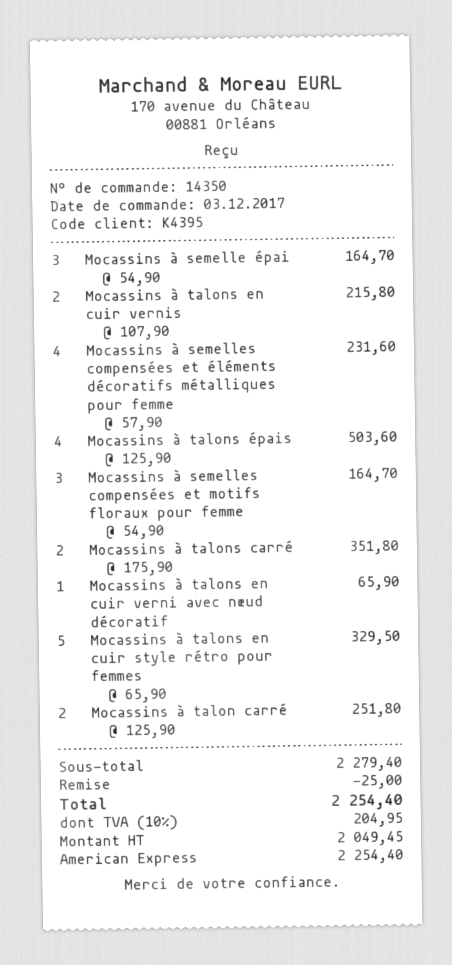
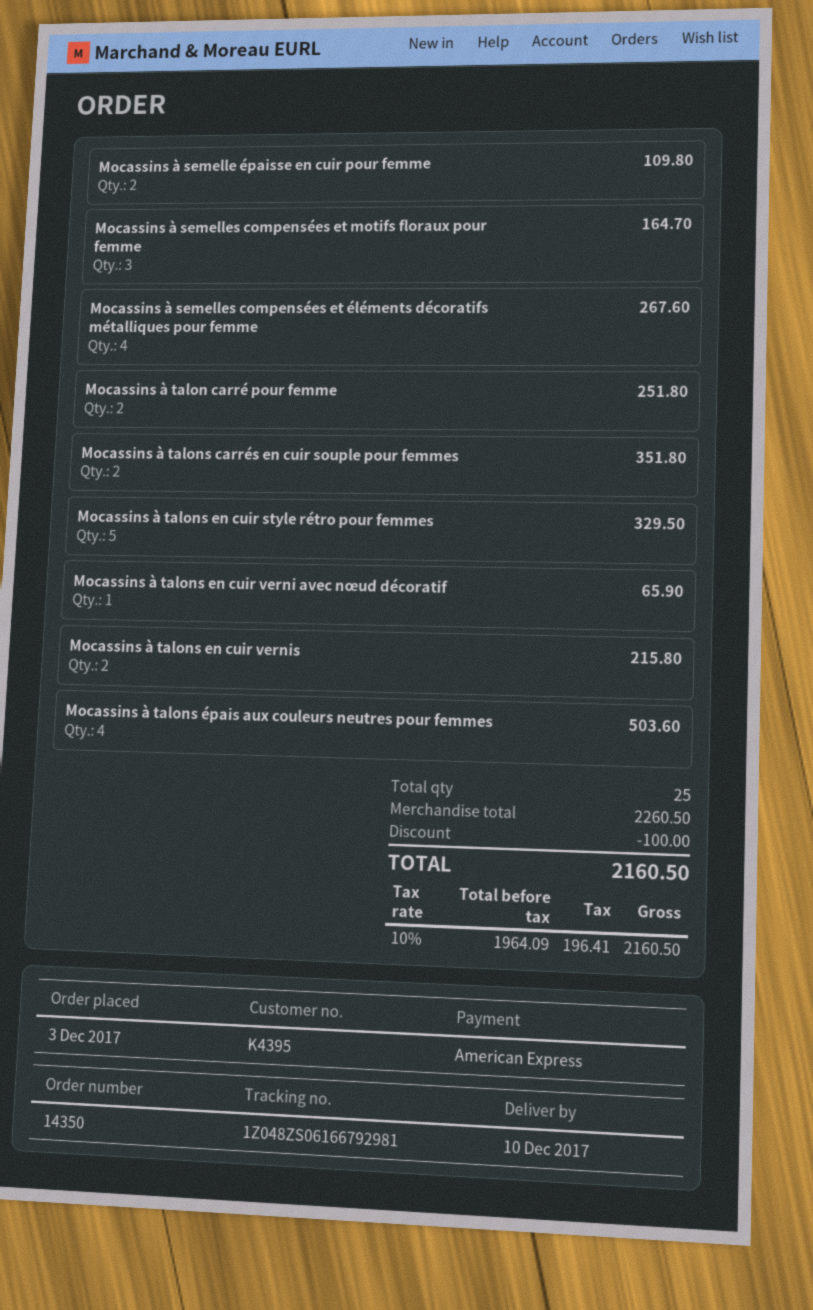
Mocassins à semelle épai: 3 for 164.70 -> 2 for 109.80
Mocassins à semelles compensées et éléments décoratifs métalliques pour femme: 4 for 231.60 -> 4 for 267.60
subtotal: 2279.40 -> 2260.50
discount: 25.00 -> 100.00
net: 2049.45 -> 1964.09
tax: 10% = 204.95 -> 10% = 196.41
total: 2254.40 -> 2160.50

